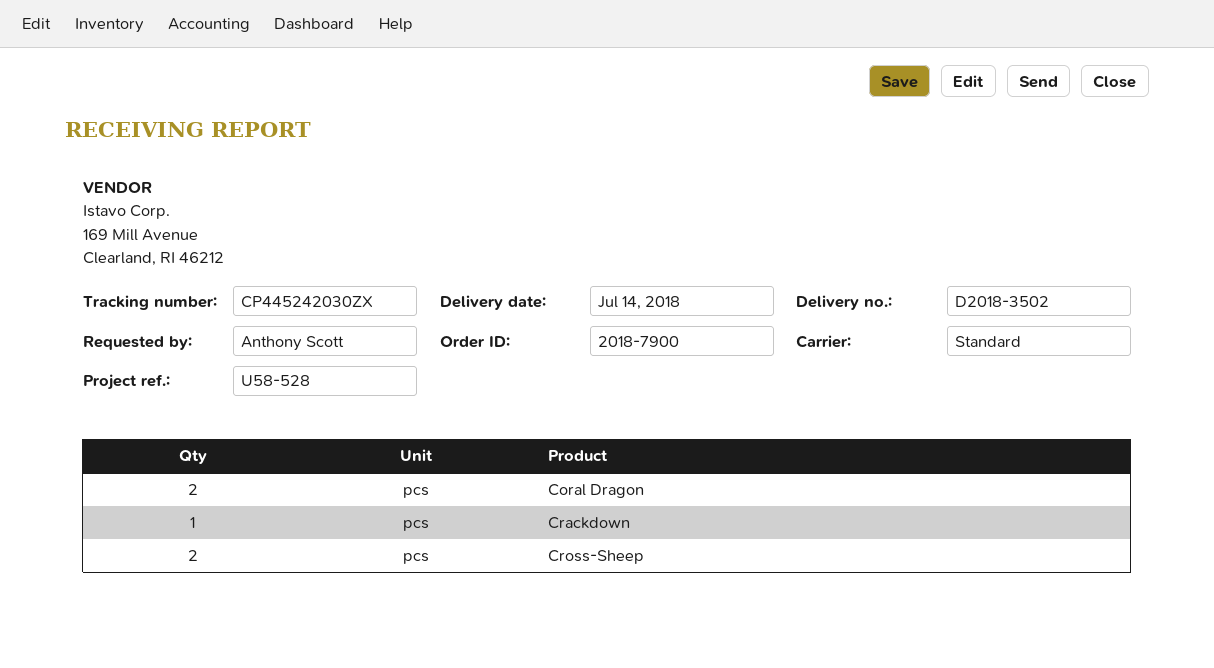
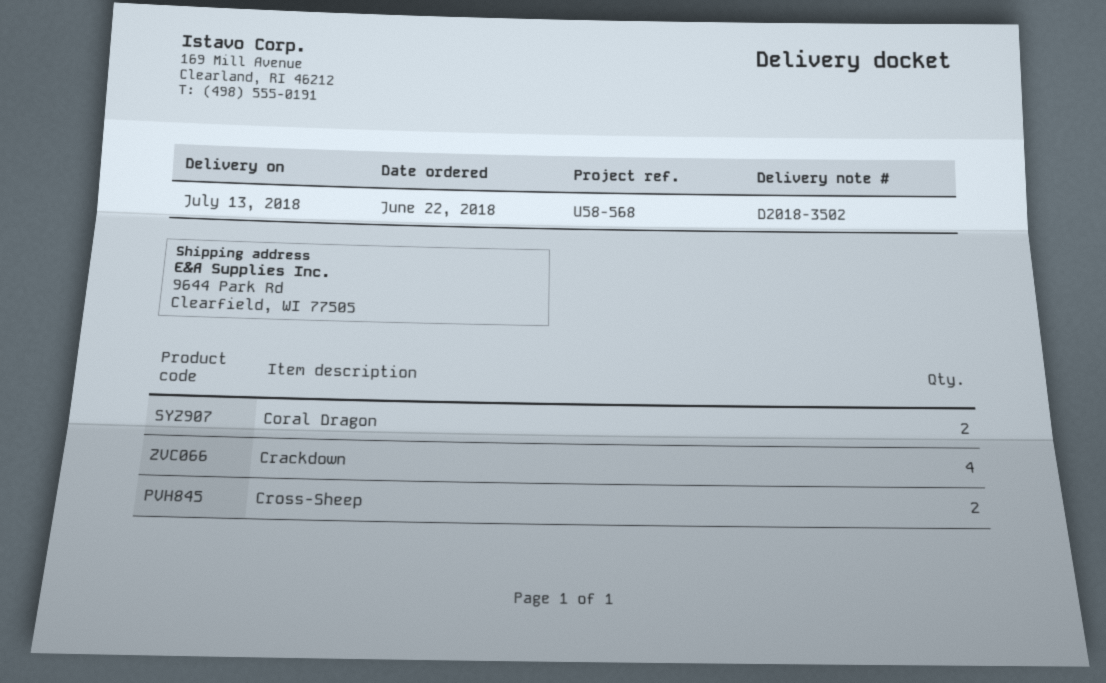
delivery date: 2018-07-14 -> 2018-07-13
reference: U58-528 -> U58-568
Crackdown: 1 -> 4

